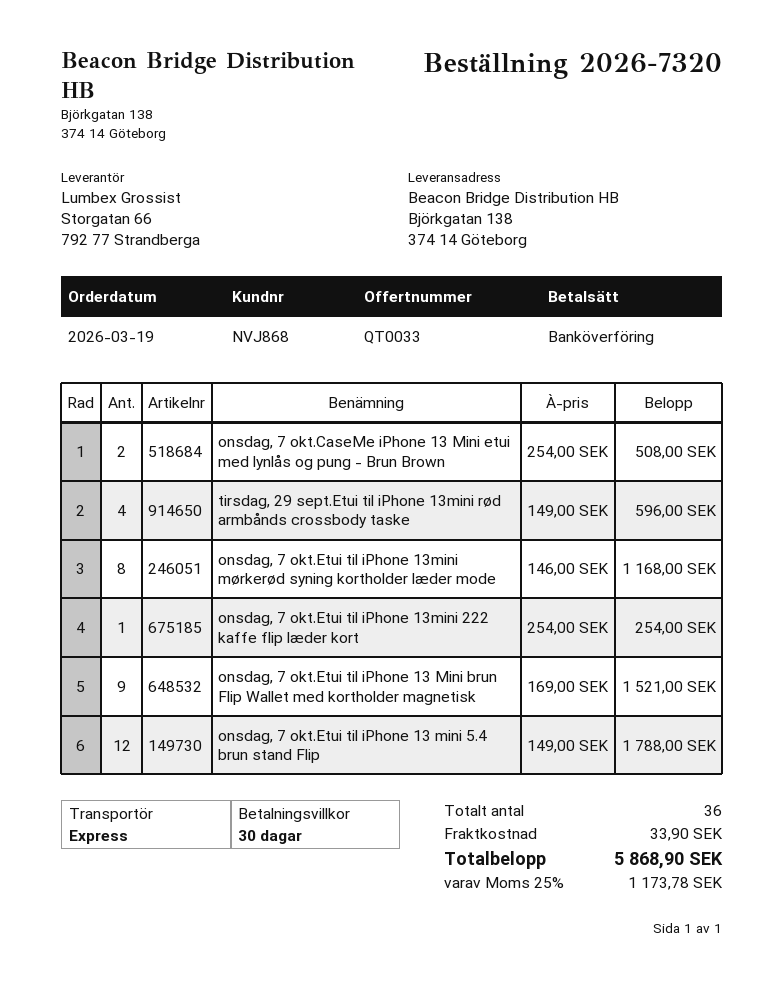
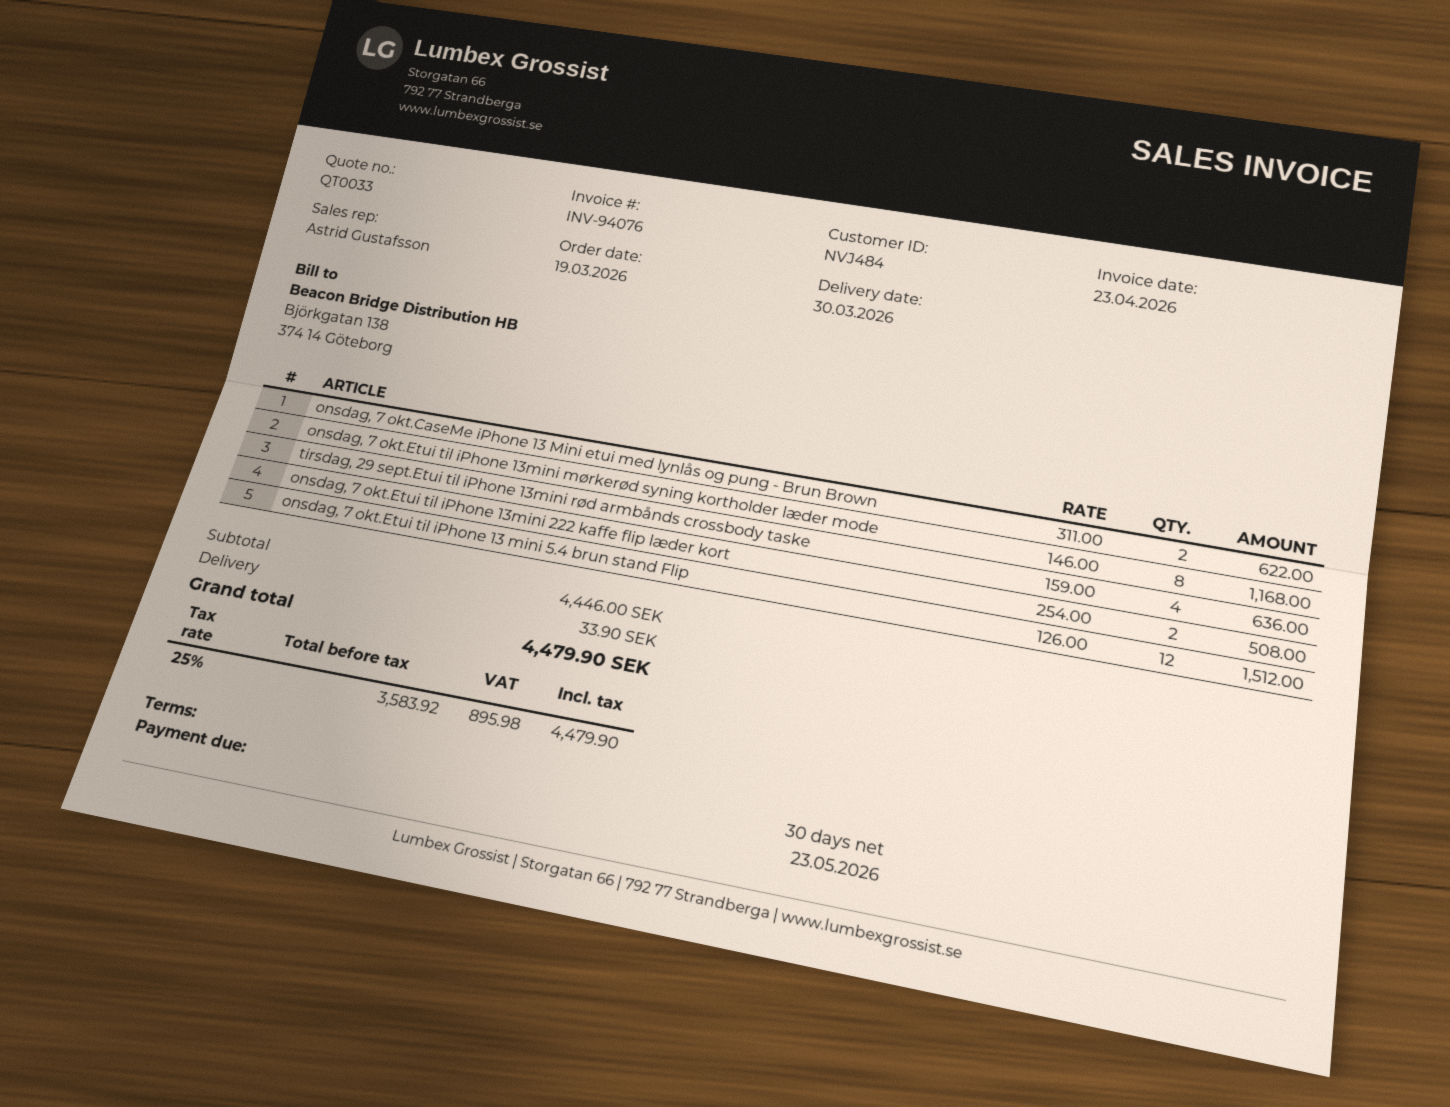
customer number: NVJ868 -> NVJ484
onsdag, 7 okt.CaseMe iPhone 13 Mini etui med lynlås og pung - Brun Brown: 2 x 254.00 = 508.00 -> 2 x 311.00 = 622.00
tirsdag, 29 sept.Etui til iPhone 13mini rød armbånds crossbody taske: 4 x 149.00 = 596.00 -> 4 x 159.00 = 636.00
onsdag, 7 okt.Etui til iPhone 13mini 222 kaffe flip læder kort: 1 x 254.00 = 254.00 -> 2 x 254.00 = 508.00
onsdag, 7 okt.Etui til iPhone 13 Mini brun Flip Wallet med kortholder magnetisk: 9 x 169.00 = 1521.00 -> none
onsdag, 7 okt.Etui til iPhone 13 mini 5.4 brun stand Flip: 12 x 149.00 = 1788.00 -> 12 x 126.00 = 1512.00
tax: 25% = 1173.78 -> 25% = 895.98
total: 5868.90 -> 4479.90

